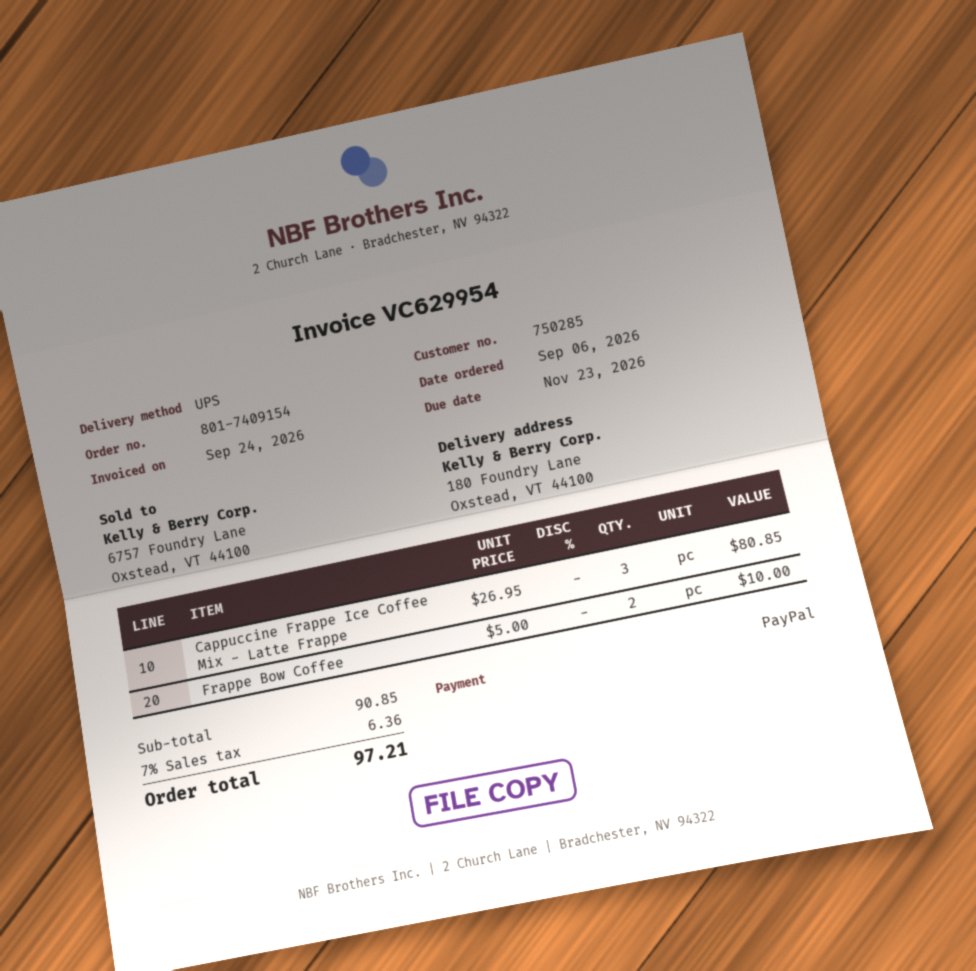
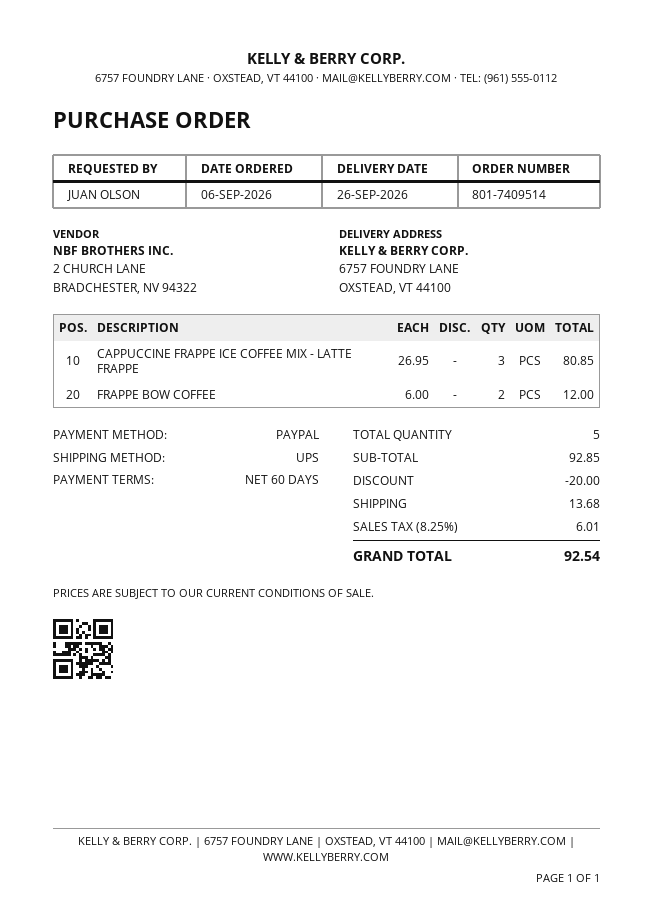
order number: 801-7409154 -> 801-7409514
ship to: 180 Foundry Lane, Oxstead, VT 44100 -> 6757 FOUNDRY LANE, OXSTEAD, VT 44100
Frappe Bow Coffee: 2 x 5.00 = 10.00 -> 2 x 6.00 = 12.00
subtotal: 90.85 -> 92.85
discount: none -> 20.00
shipping: none -> 13.68
tax: 7% = 6.36 -> 8.25% = 6.01
total: 97.21 -> 92.54

